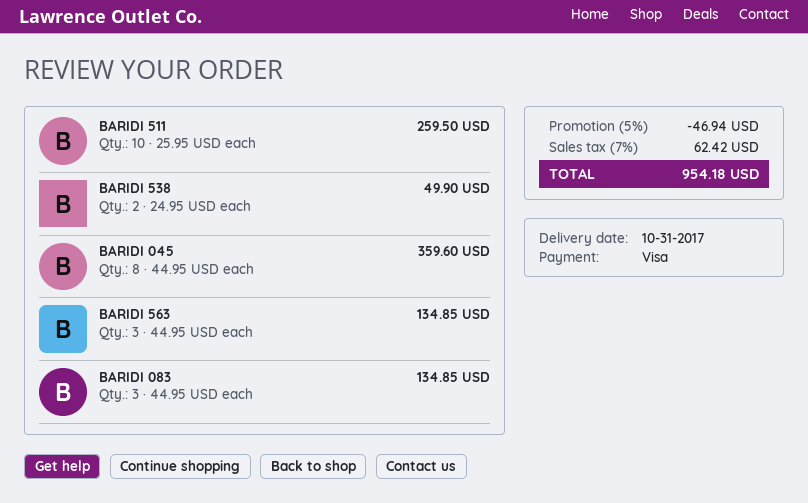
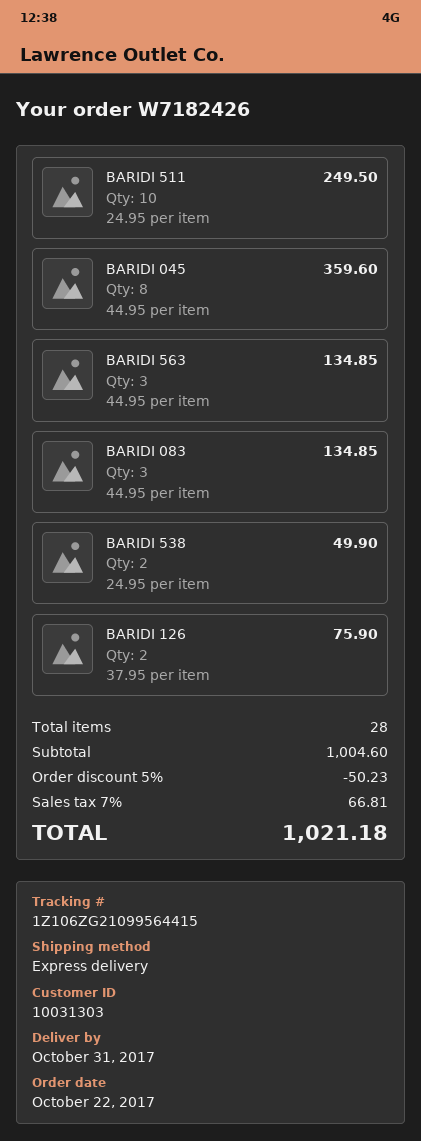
BARIDI 511: 10 x 25.95 = 259.50 -> 10 x 24.95 = 249.50
BARIDI 126: none -> 2 x 37.95 = 75.90
discount: 5% = 46.94 -> 5% = 50.23
tax: 7% = 62.42 -> 7% = 66.81
total: 954.18 -> 1021.18

